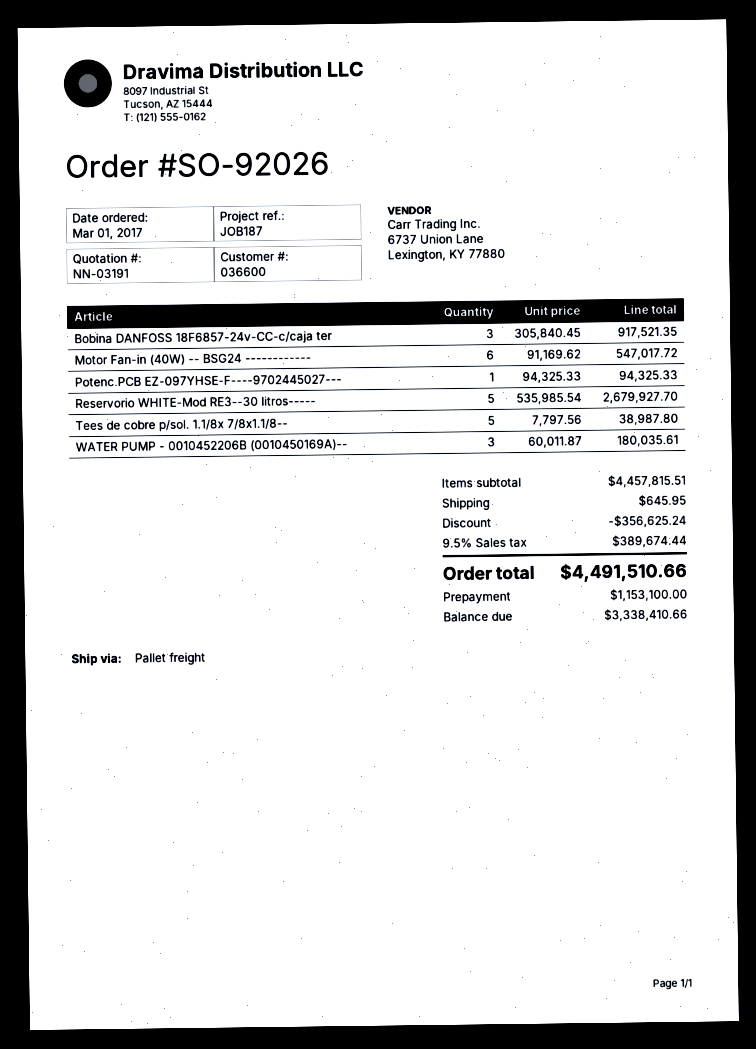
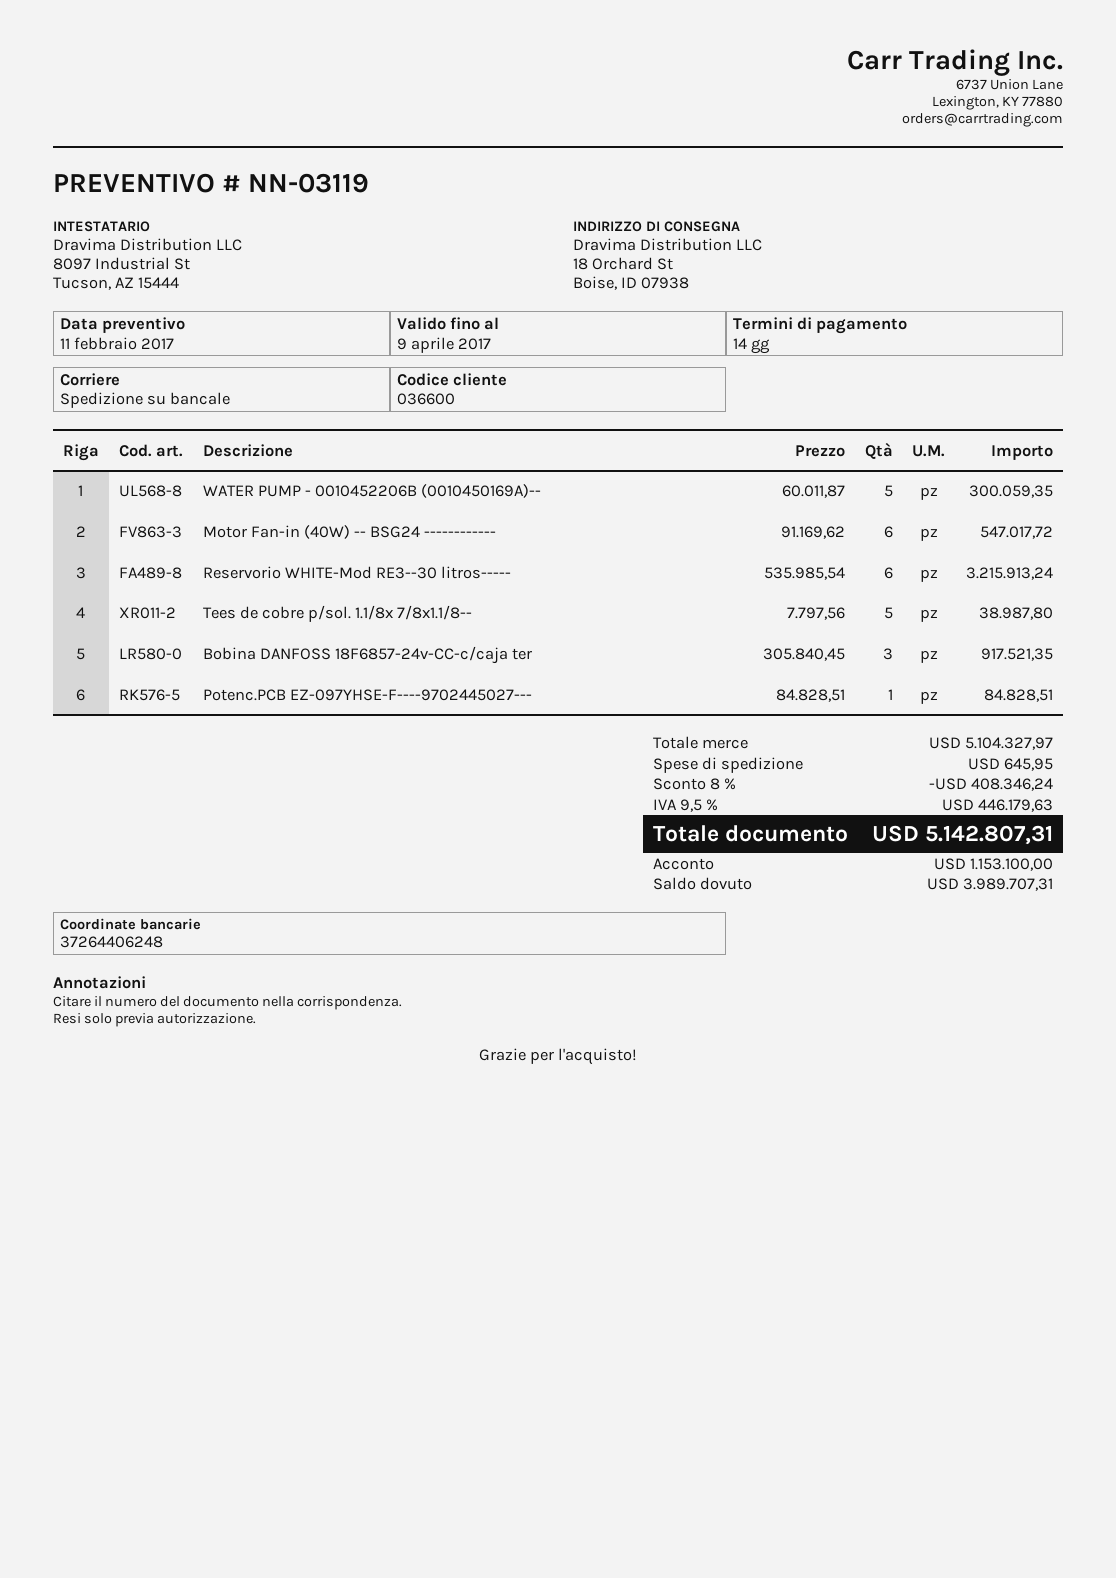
quote number: NN-03191 -> NN-03119
Potenc.PCB EZ-097YHSE-F----9702445027---: 1 x 94325.33 = 94325.33 -> 1 x 84828.51 = 84828.51
Reservorio WHITE-Mod RE3--30 litros-----: 5 x 535985.54 = 2679927.70 -> 6 x 535985.54 = 3215913.24
WATER PUMP - 0010452206B (0010450169A)--: 3 x 60011.87 = 180035.61 -> 5 x 60011.87 = 300059.35
subtotal: 4457815.51 -> 5104327.97
discount: 356625.24 -> 408346.24
tax: 9.5% = 389674.44 -> 9.5% = 446179.63
total: 4491510.66 -> 5142807.31
balance: 3338410.66 -> 3989707.31

